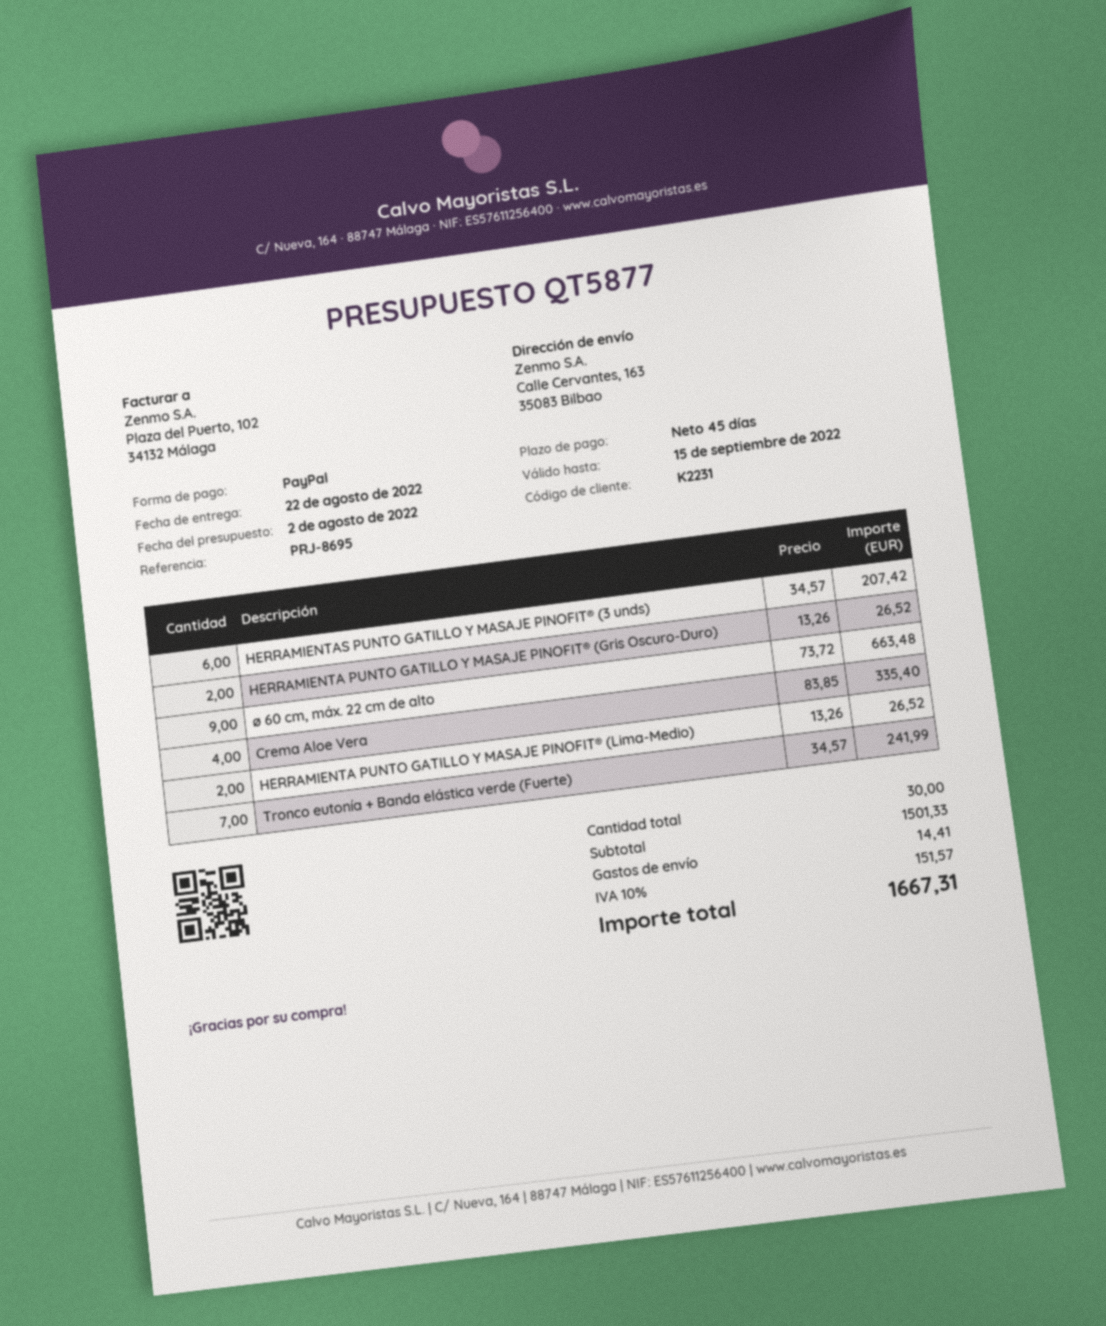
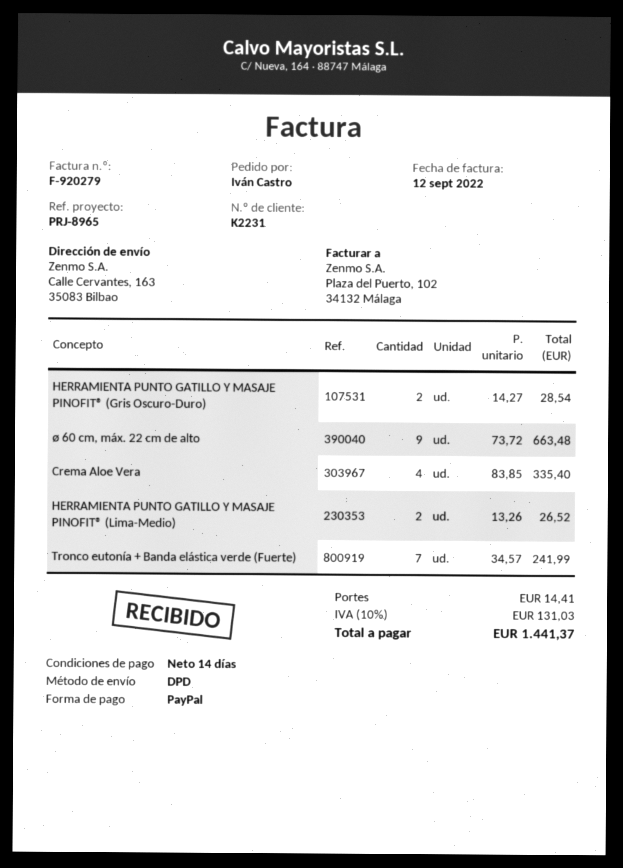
payment terms: 45 days -> 14 days
reference: PRJ-8695 -> PRJ-8965
HERRAMIENTAS PUNTO GATILLO Y MASAJE PINOFIT® (3 unds): 6 x 34.57 = 207.42 -> none
HERRAMIENTA PUNTO GATILLO Y MASAJE PINOFIT® (Gris Oscuro-Duro): 2 x 13.26 = 26.52 -> 2 x 14.27 = 28.54
tax: 10% = 151.57 -> 10% = 131.03
total: 1667.31 -> 1441.37

